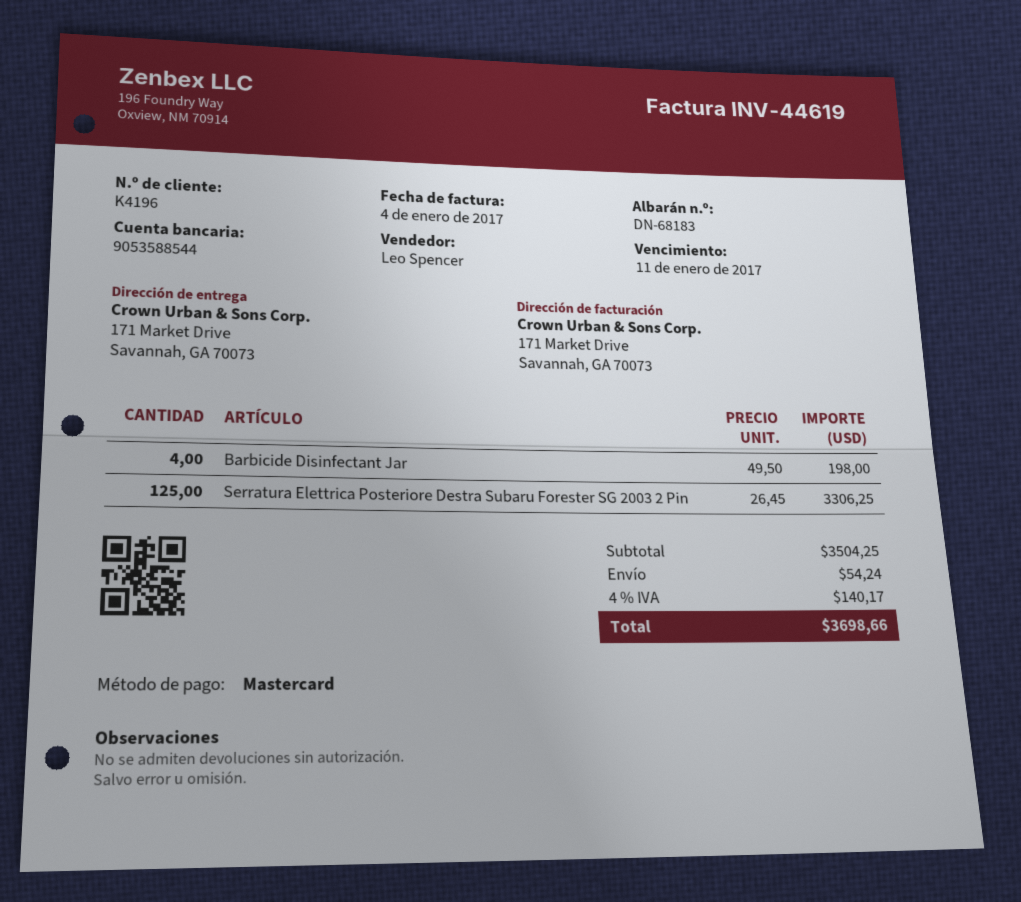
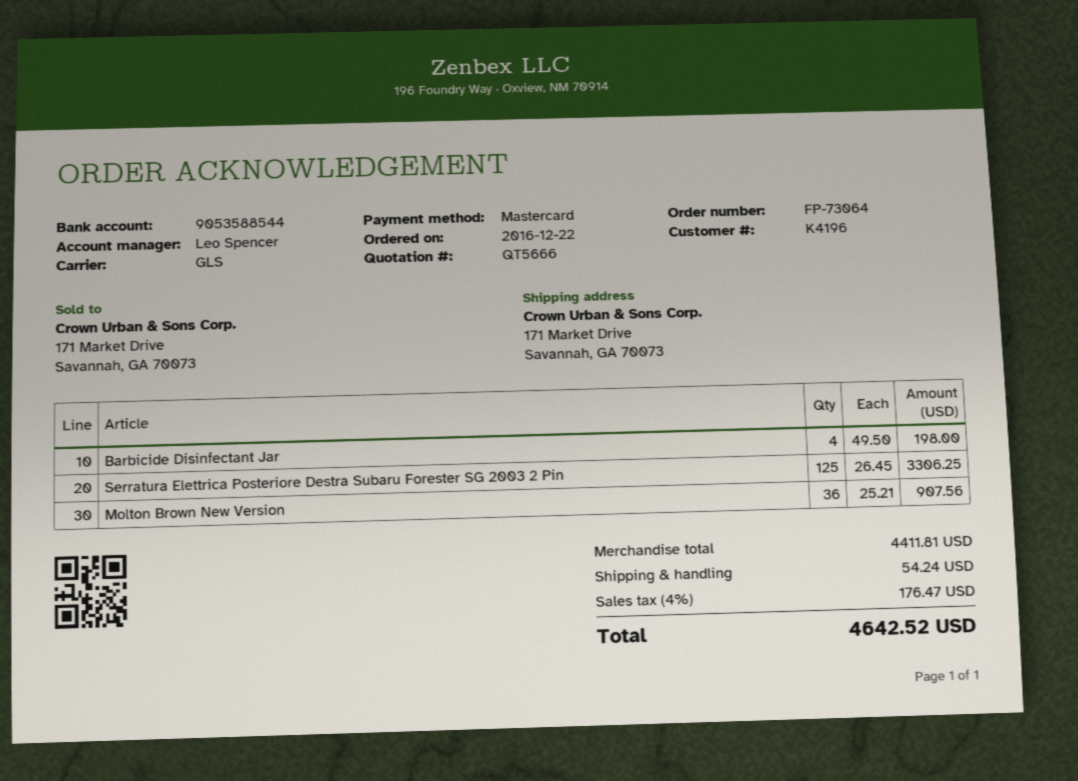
Molton Brown New Version: none -> 36 x 25.21 = 907.56
subtotal: 3504.25 -> 4411.81
tax: 4% = 140.17 -> 4% = 176.47
total: 3698.66 -> 4642.52

